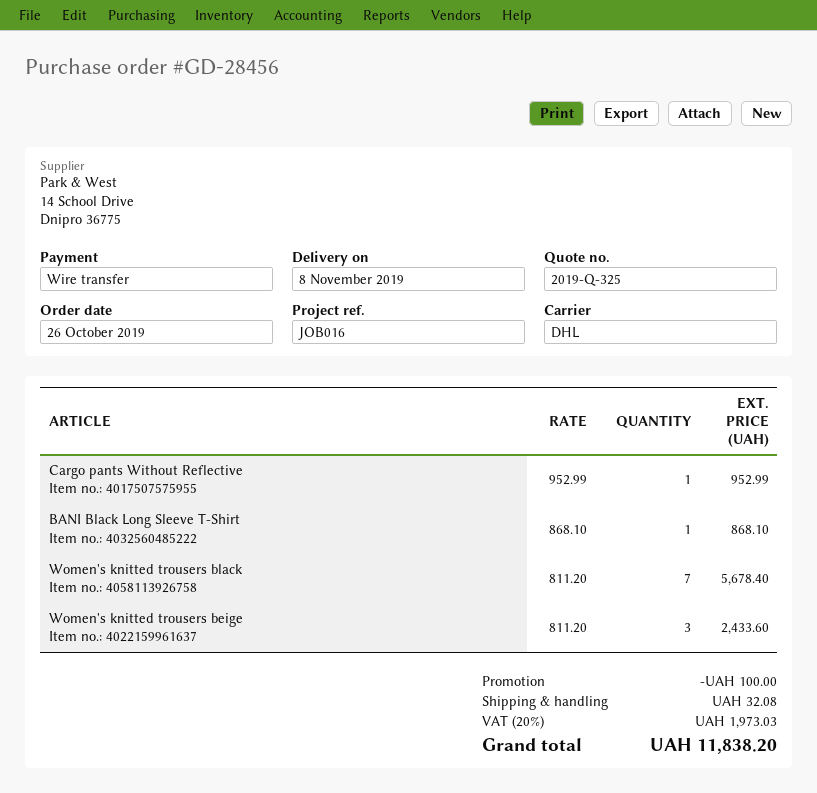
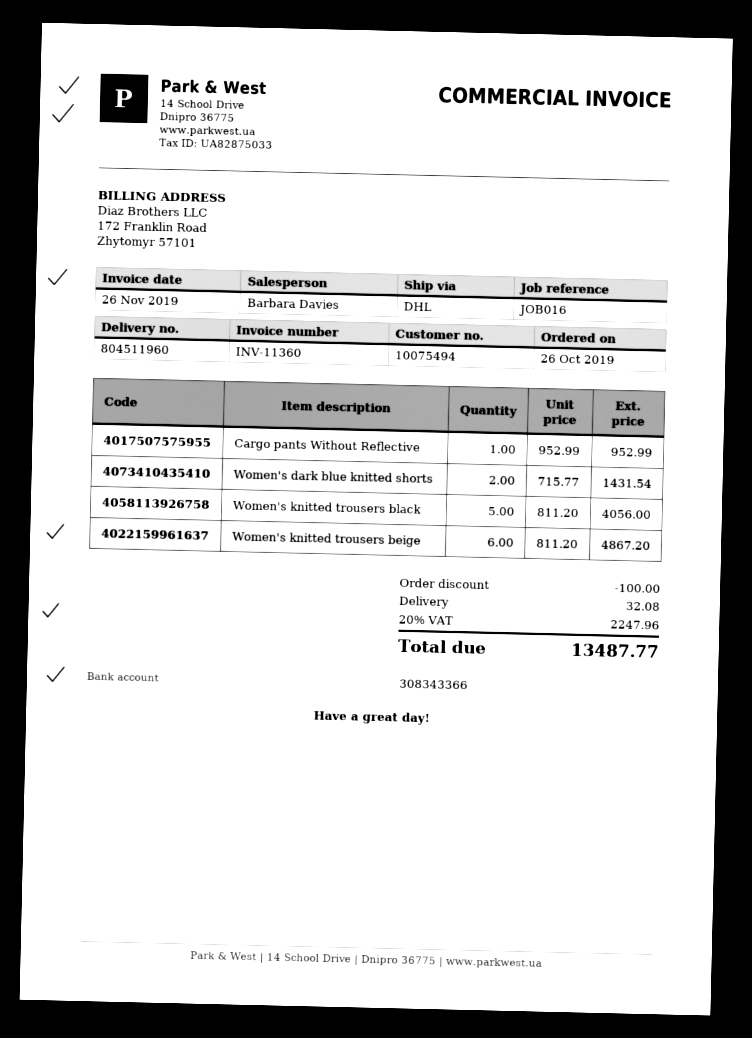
BANI Black Long Sleeve T-Shirt: 1 x 868.10 = 868.10 -> none
Women's knitted trousers black: 7 x 811.20 = 5678.40 -> 5 x 811.20 = 4056.00
Women's knitted trousers beige: 3 x 811.20 = 2433.60 -> 6 x 811.20 = 4867.20
Women's dark blue knitted shorts: none -> 2 x 715.77 = 1431.54
tax: 20% = 1973.03 -> 20% = 2247.96
total: 11838.20 -> 13487.77

